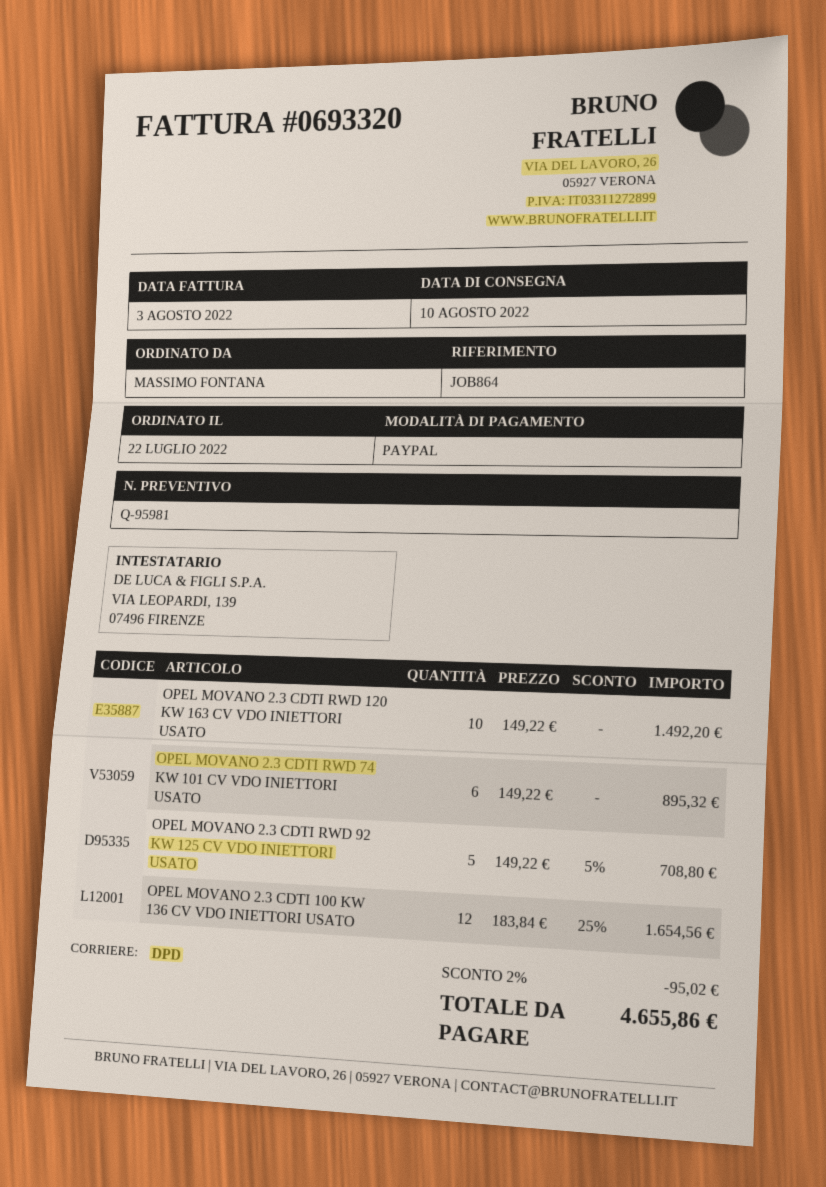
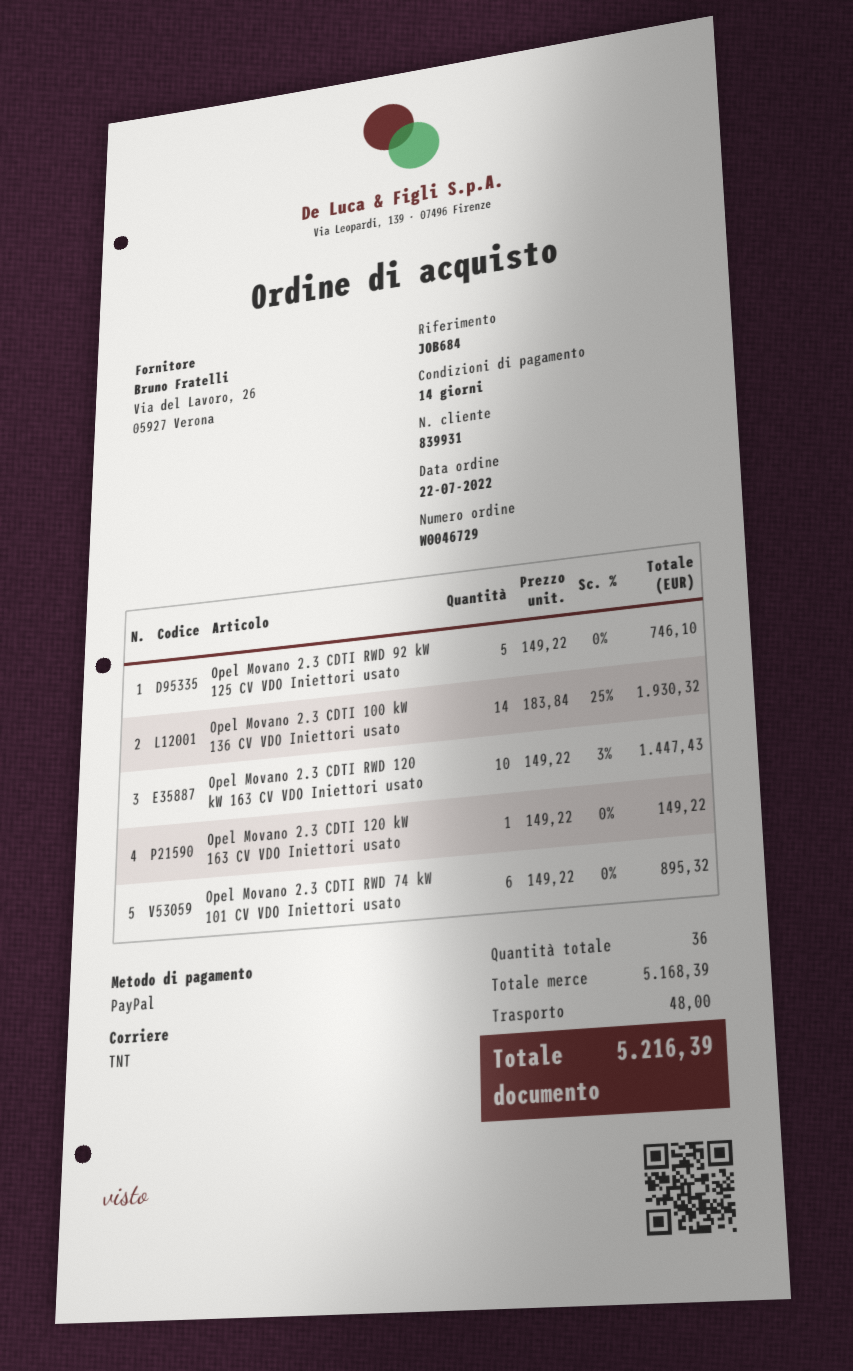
reference: JOB864 -> JOB684
shipping method: DPD -> TNT
OPEL MOVANO 2.3 CDTI RWD 120 KW 163 CV VDO INIETTORI USATO: 10 x 149.22 = 1492.20 -> 10 x 149.22 - 3% = 1447.43
OPEL MOVANO 2.3 CDTI RWD 92 KW 125 CV VDO INIETTORI USATO: 5 x 149.22 - 5% = 708.80 -> 5 x 149.22 = 746.10
OPEL MOVANO 2.3 CDTI 100 KW 136 CV VDO INIETTORI USATO: 12 x 183.84 - 25% = 1654.56 -> 14 x 183.84 - 25% = 1930.32
Opel Movano 2.3 CDTI 120 kW 163 CV VDO Iniettori usato: none -> 1 x 149.22 = 149.22
discount: 2% = 95.02 -> none
shipping: none -> 48.00
total: 4655.86 -> 5216.39

